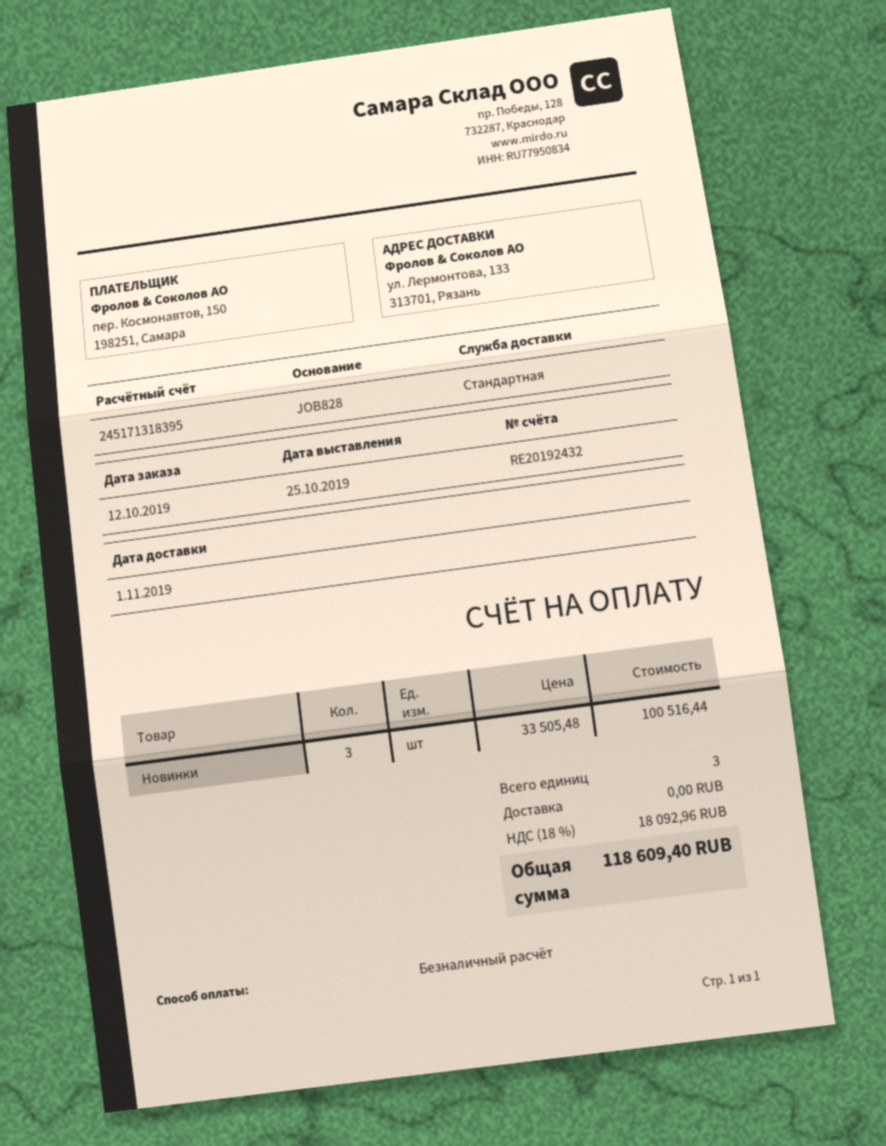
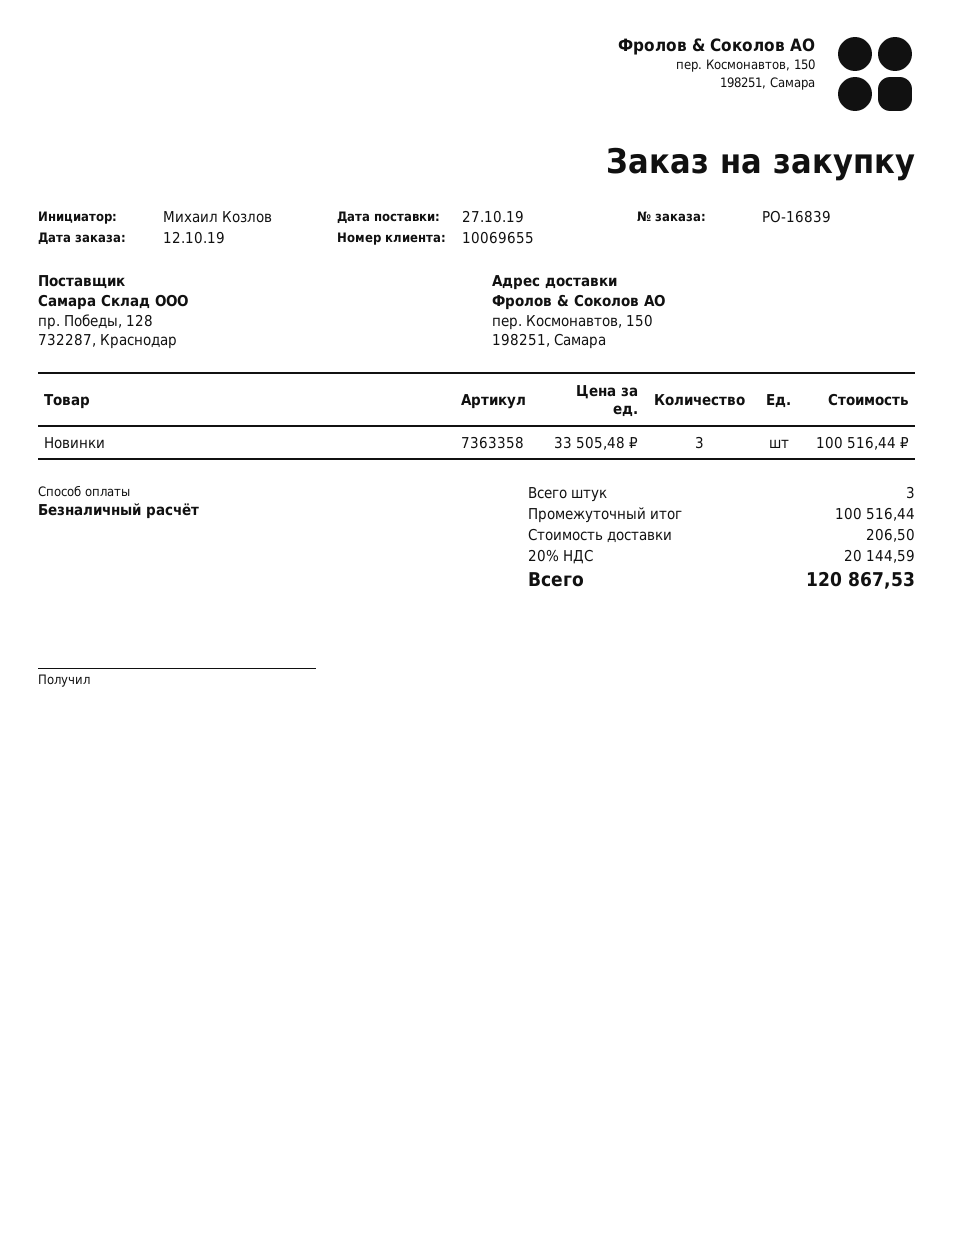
delivery date: 2019-11-01 -> 2019-10-27
ship to: ул. Лермонтова, 133, 313701, Рязань -> пер. Космонавтов, 150, 198251, Самара
shipping: 0.00 -> 206.50
tax: 18% = 18092.96 -> 20% = 20144.59
total: 118609.40 -> 120867.53

